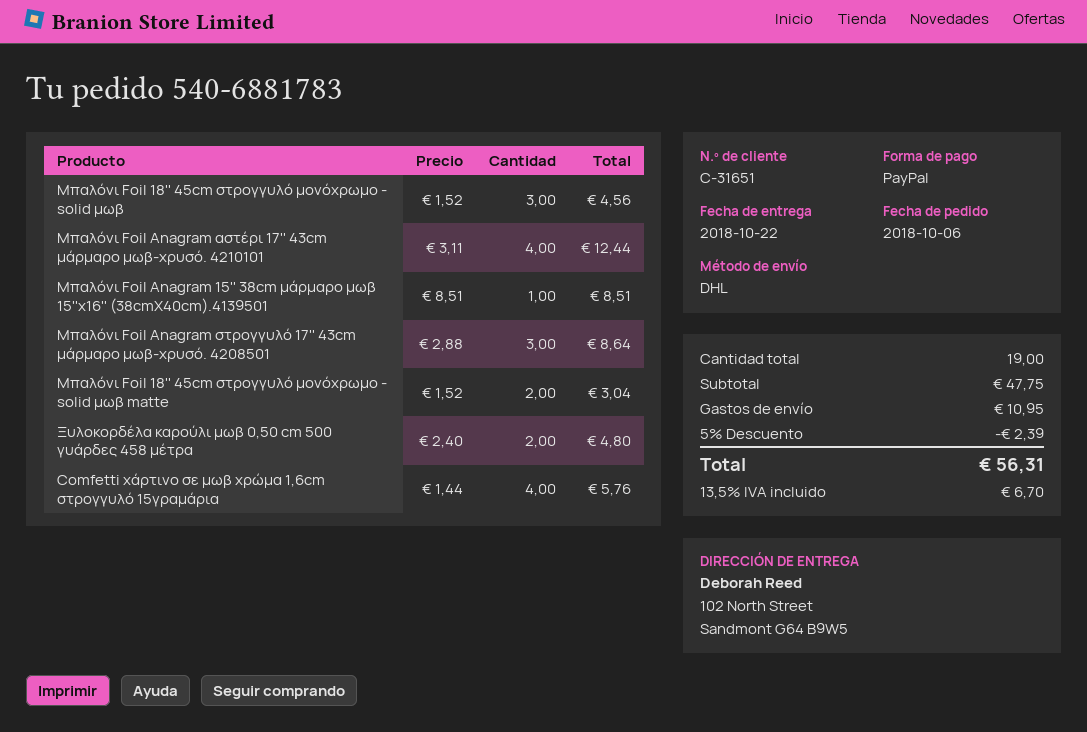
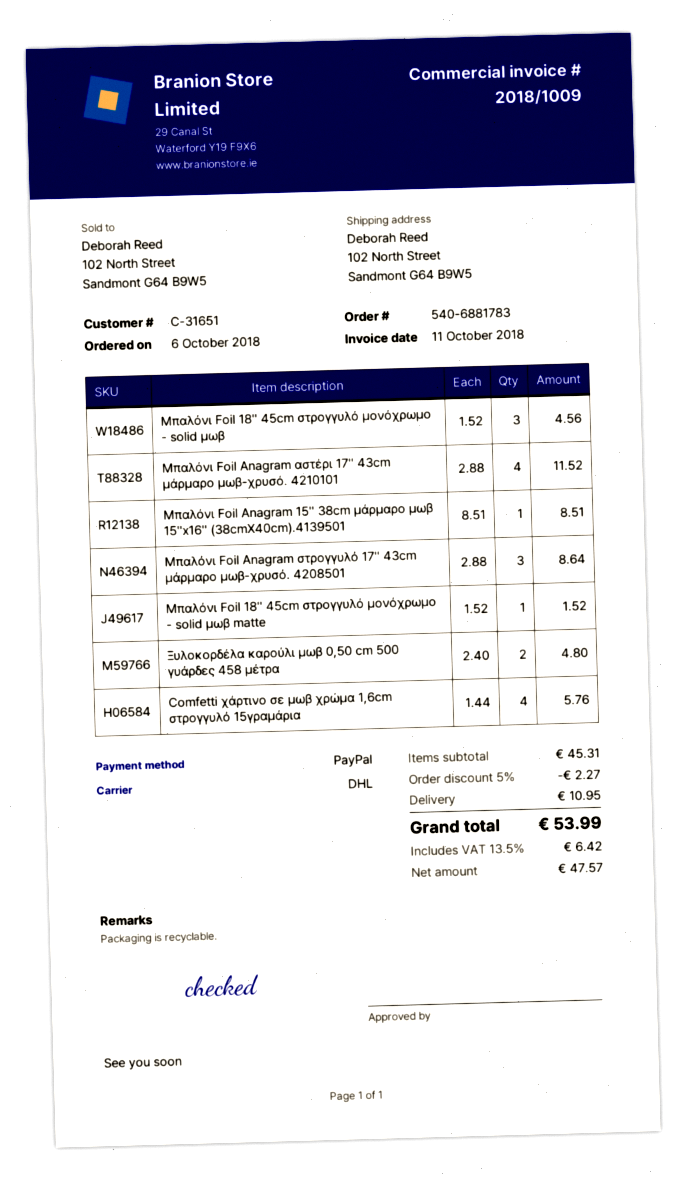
Μπαλόνι Foil Anagram αστέρι 17'' 43cm μάρμαρο μωβ-χρυσό. 4210101: 4 x 3.11 = 12.44 -> 4 x 2.88 = 11.52
Μπαλόνι Foil 18'' 45cm στρογγυλό μονόχρωμο - solid μωβ matte: 2 x 1.52 = 3.04 -> 1 x 1.52 = 1.52
subtotal: 47.75 -> 45.31
discount: 5% = 2.39 -> 5% = 2.27
tax: 13.5% = 6.70 -> 13.5% = 6.42
total: 56.31 -> 53.99

